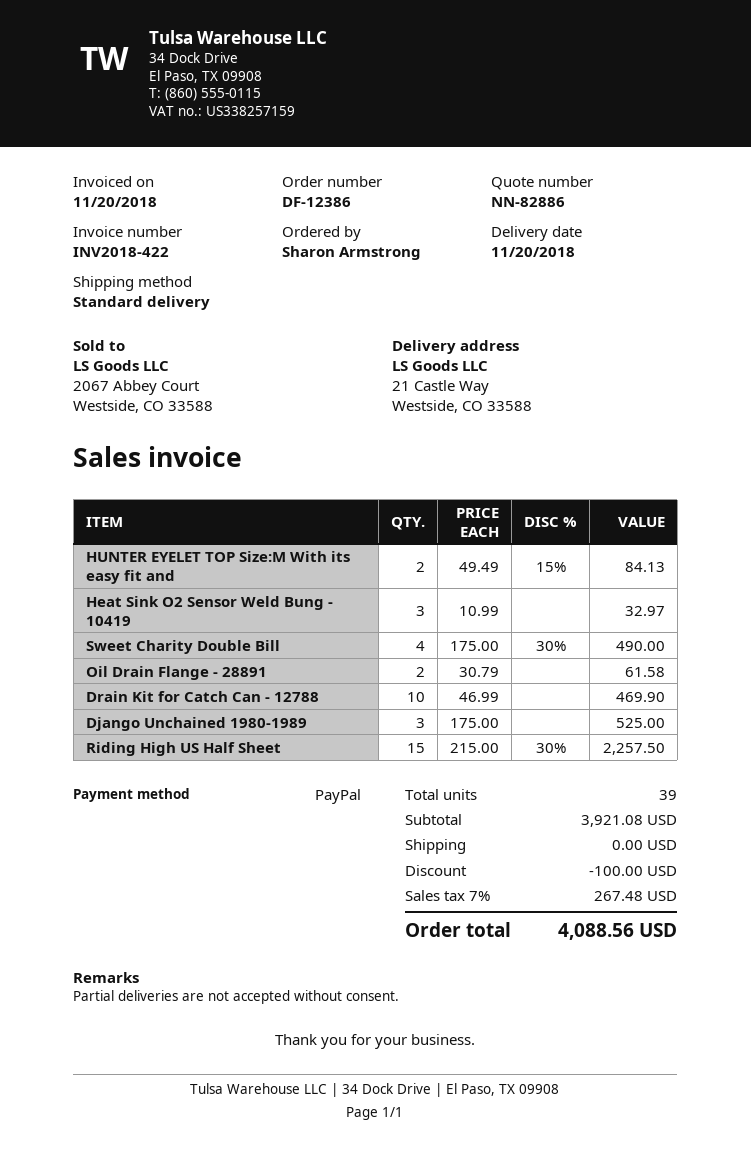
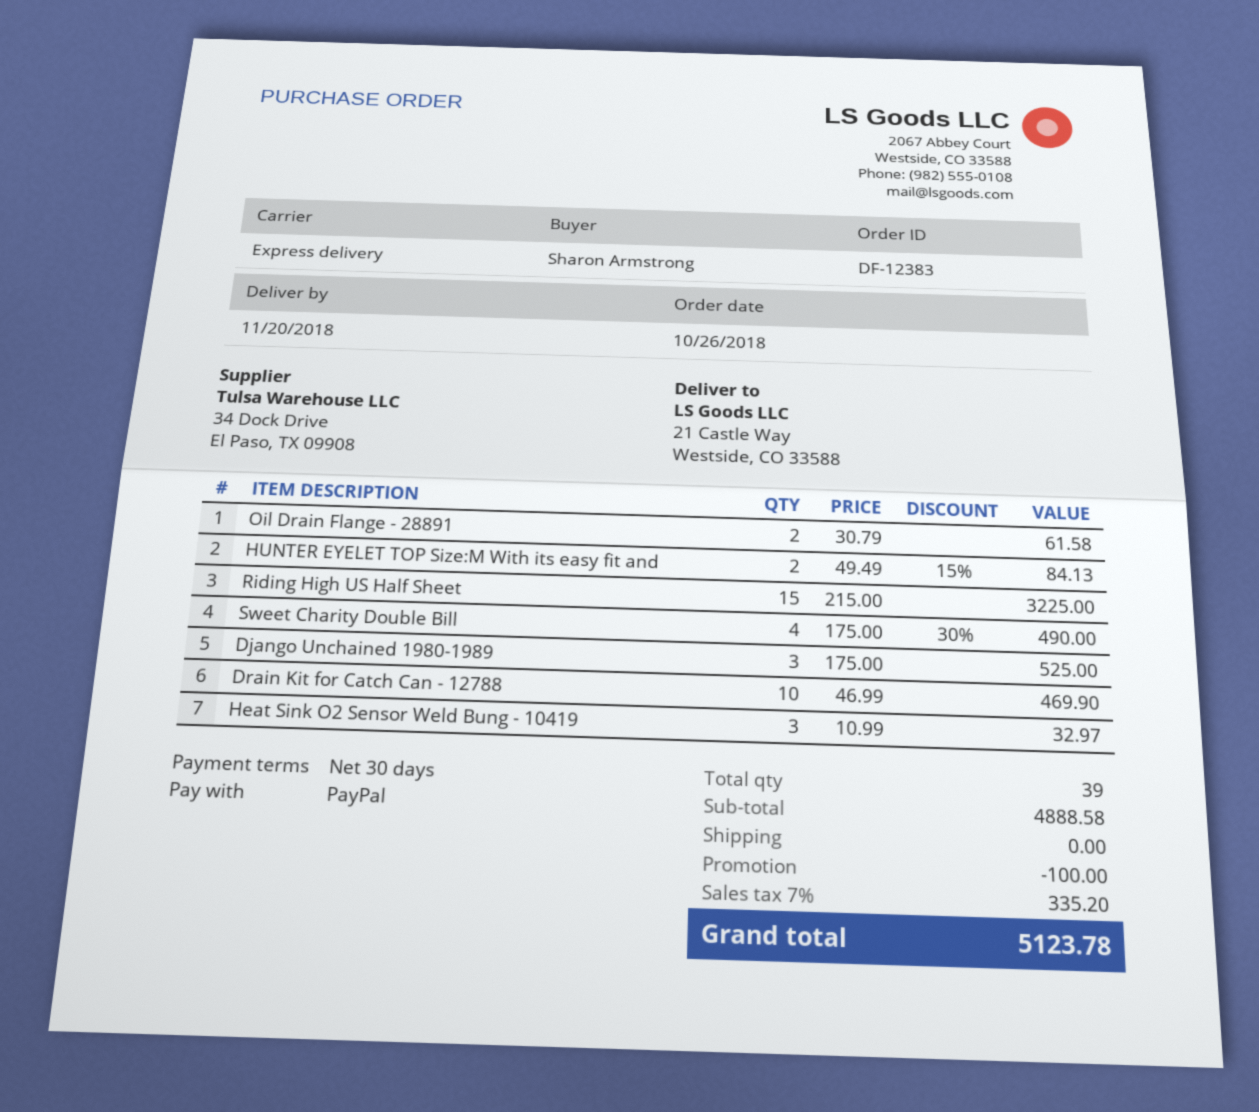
order number: DF-12386 -> DF-12383
shipping method: standard -> express
Riding High US Half Sheet: 15 x 215.00 - 30% = 2257.50 -> 15 x 215.00 = 3225.00
subtotal: 3921.08 -> 4888.58
tax: 7% = 267.48 -> 7% = 335.20
total: 4088.56 -> 5123.78

